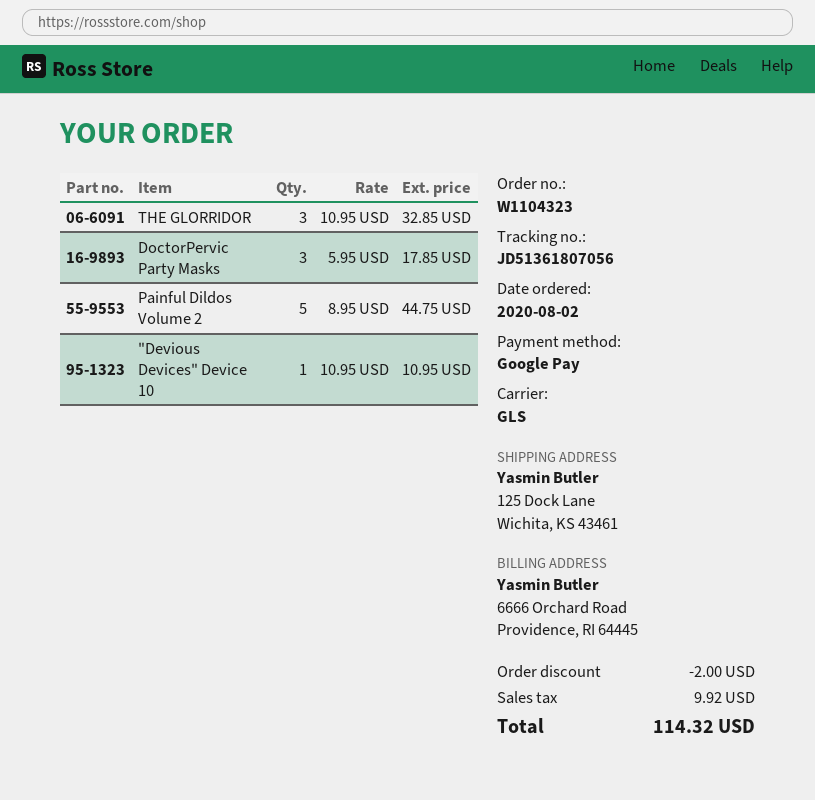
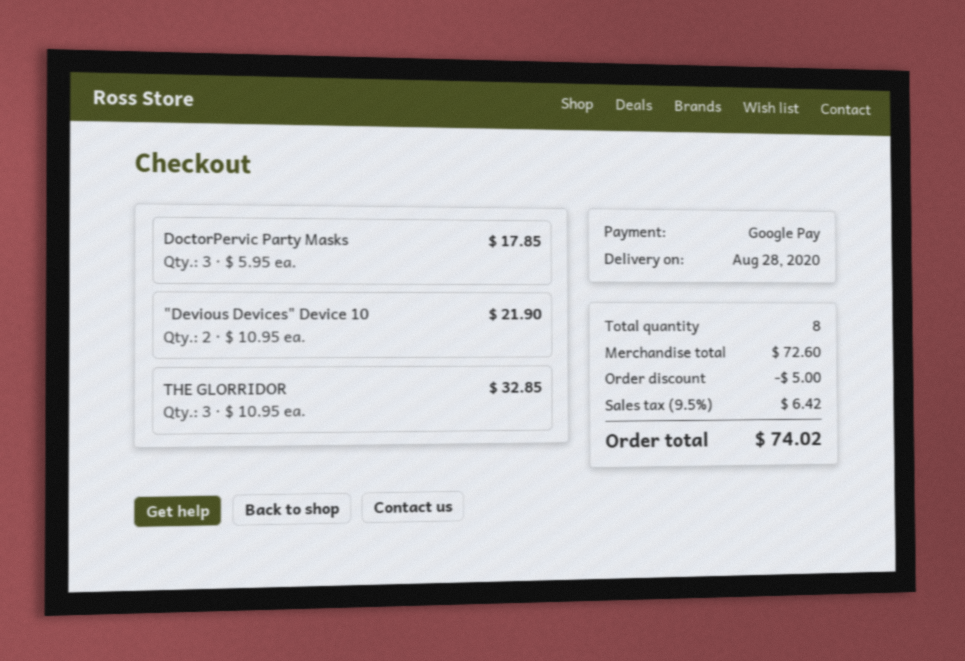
Painful Dildos Volume 2: 5 x 8.95 = 44.75 -> none
"Devious Devices" Device 10: 1 x 10.95 = 10.95 -> 2 x 10.95 = 21.90
discount: 2.00 -> 5.00
tax: 9.92 -> 6.42
total: 114.32 -> 74.02

